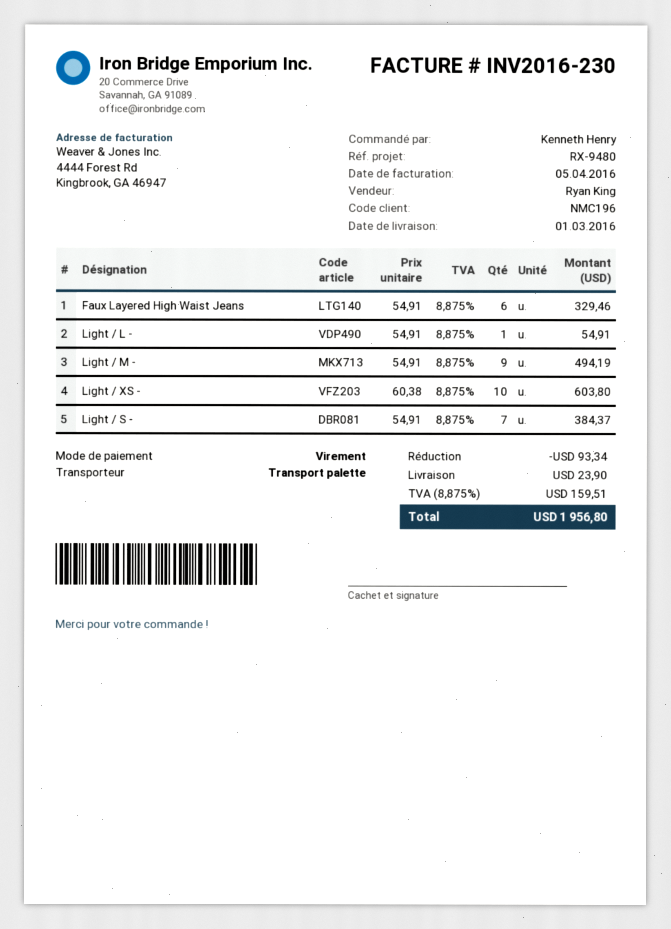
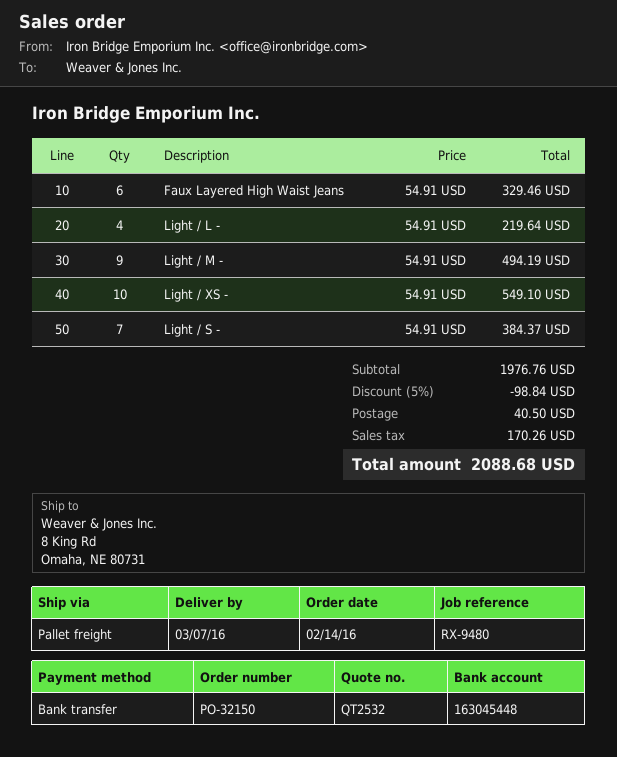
delivery date: 2016-03-01 -> 2016-03-07
Light / L -: 1 x 54.91 = 54.91 -> 4 x 54.91 = 219.64
Light / XS -: 10 x 60.38 = 603.80 -> 10 x 54.91 = 549.10
discount: 93.34 -> 98.84
shipping: 23.90 -> 40.50
tax: 159.51 -> 170.26
total: 1956.80 -> 2088.68

